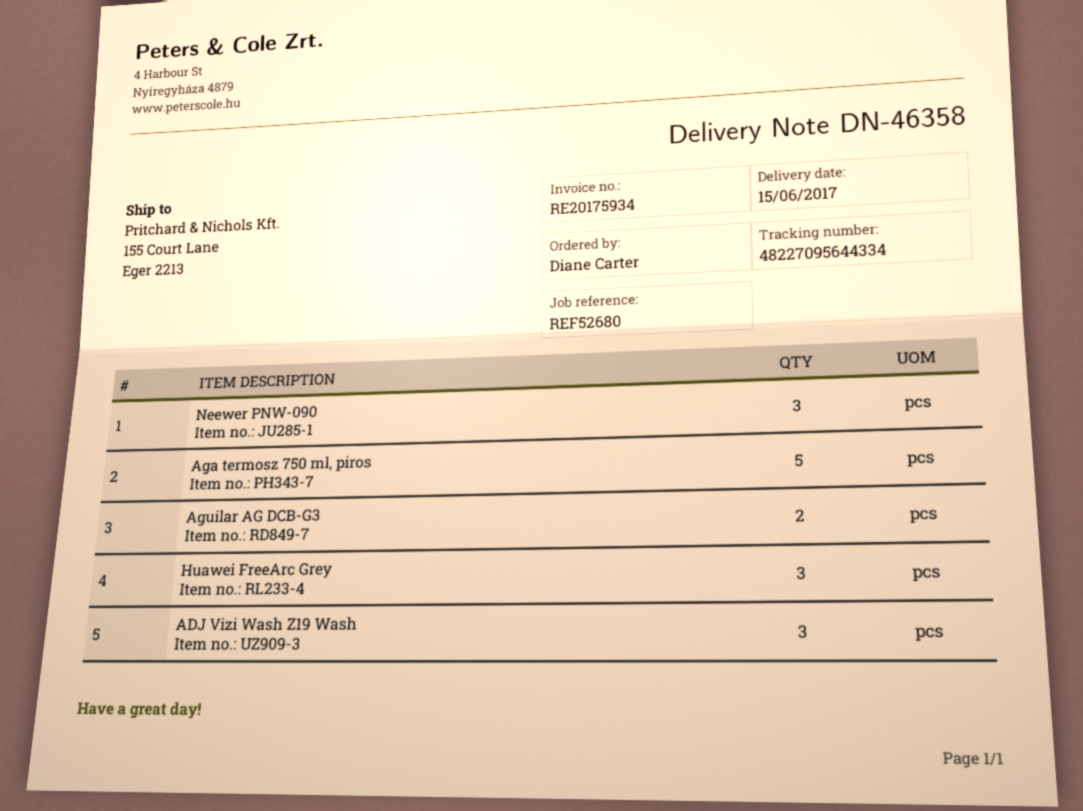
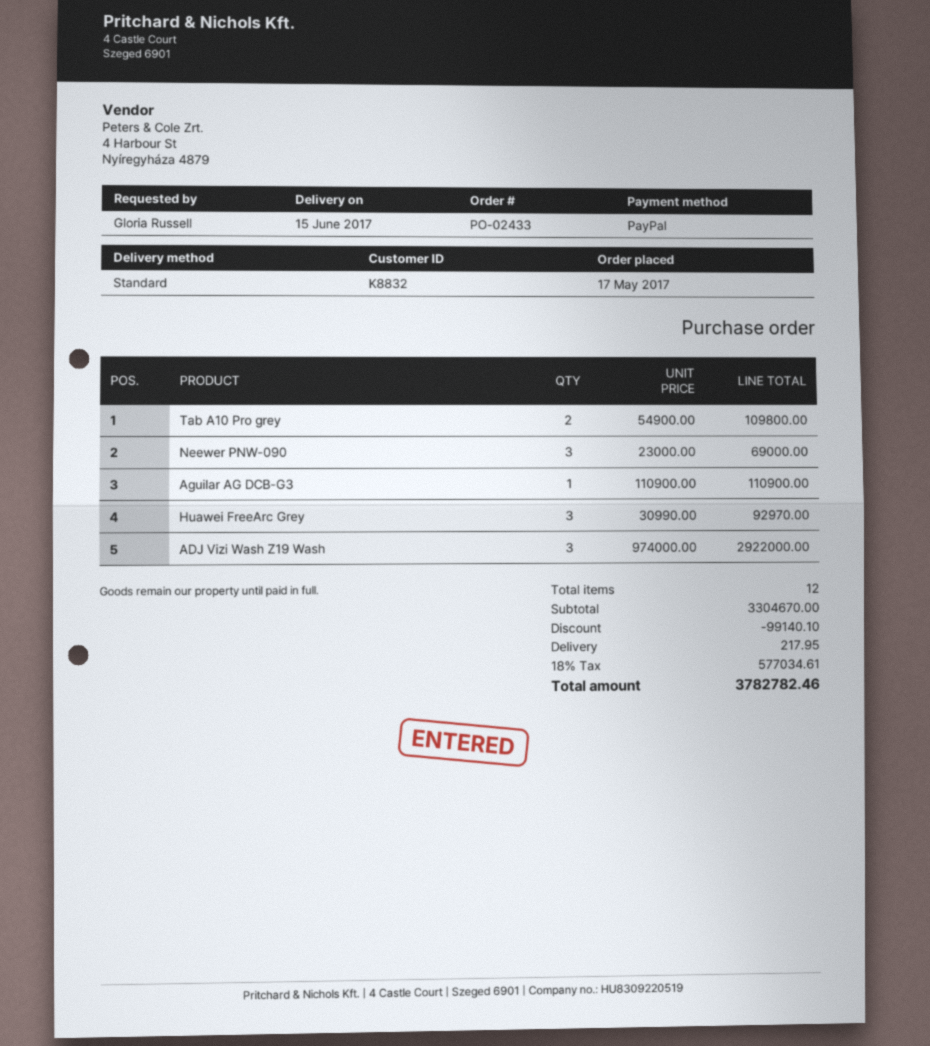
ordered by: Diane Carter -> Gloria Russell
Aga termosz 750 ml, piros: 5 -> none
Aguilar AG DCB-G3: 2 -> 1
Tab A10 Pro grey: none -> 2

